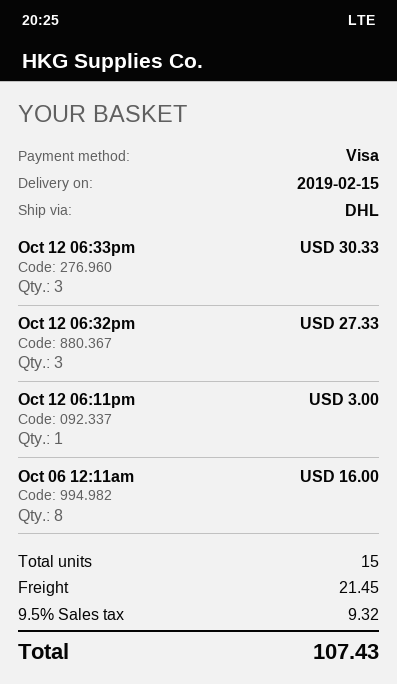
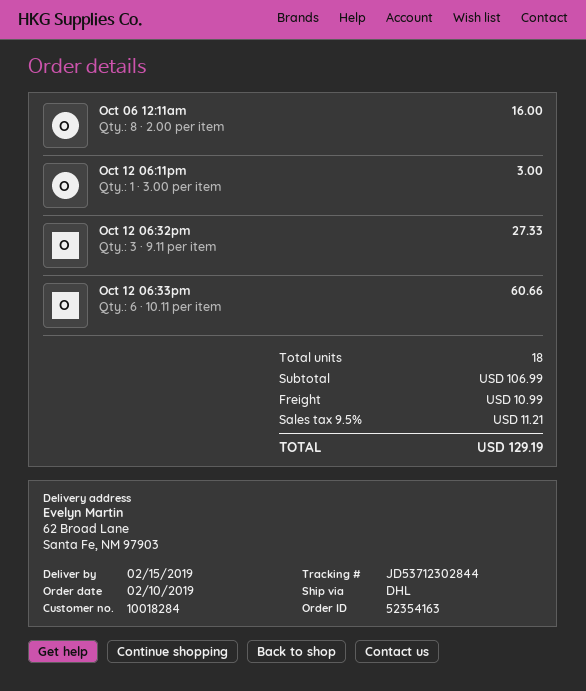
Oct 12 06:33pm: 3 for 30.33 -> 6 for 60.66
total quantity: 15 -> 18
shipping: 21.45 -> 10.99
tax: 9.5% = 9.32 -> 9.5% = 11.21
total: 107.43 -> 129.19

